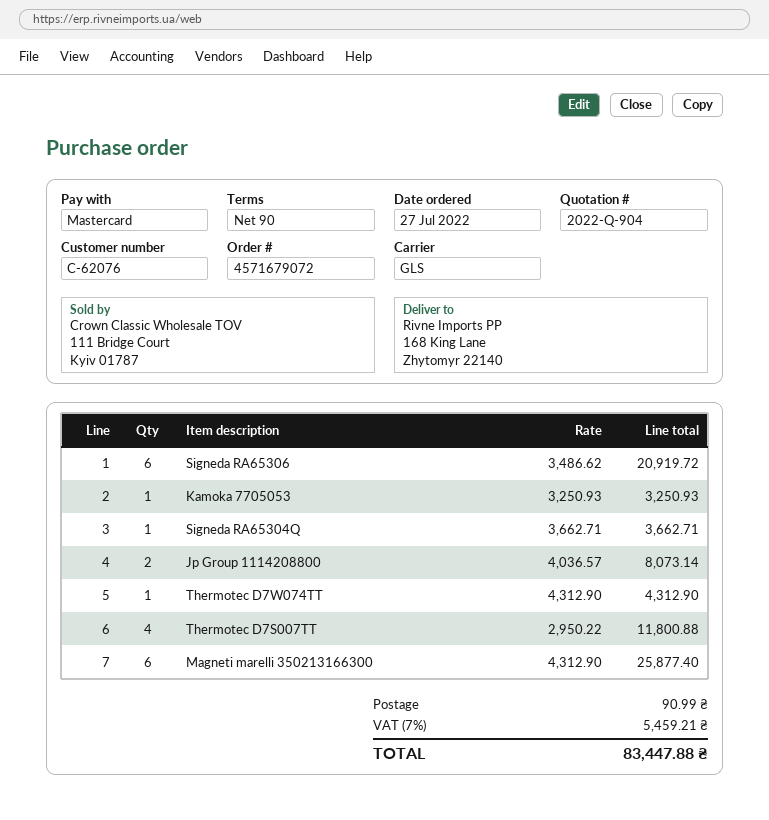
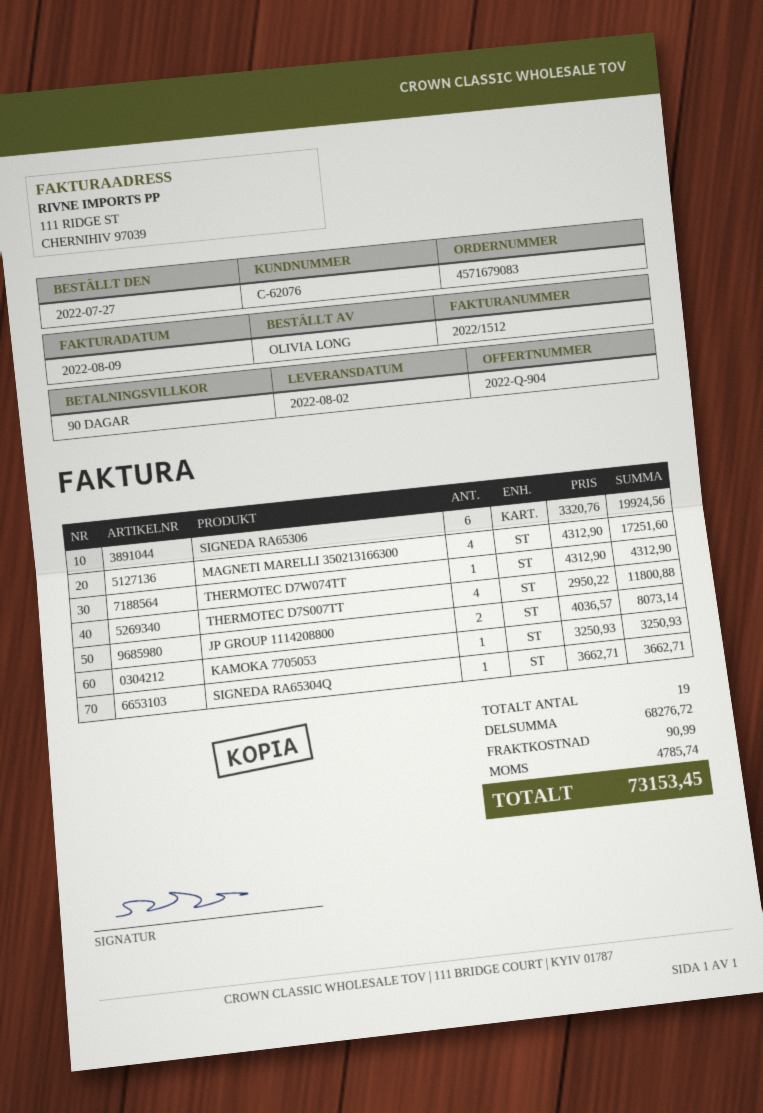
order number: 4571679072 -> 4571679083
Signeda RA65306: 6 x 3486.62 = 20919.72 -> 6 x 3320.76 = 19924.56
Magneti marelli 350213166300: 6 x 4312.90 = 25877.40 -> 4 x 4312.90 = 17251.60
tax: 5459.21 -> 4785.74
total: 83447.88 -> 73153.45

